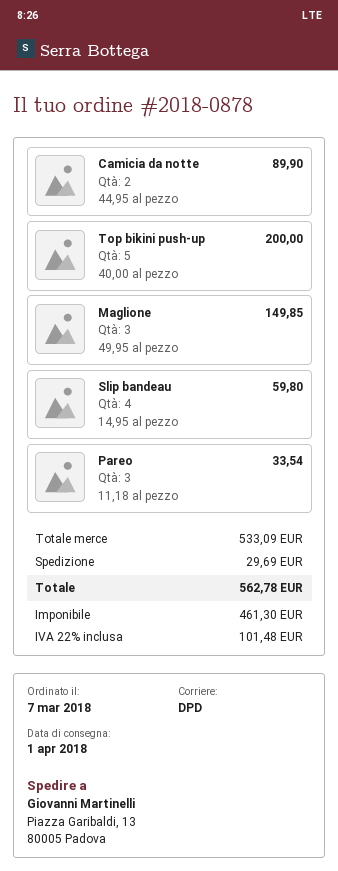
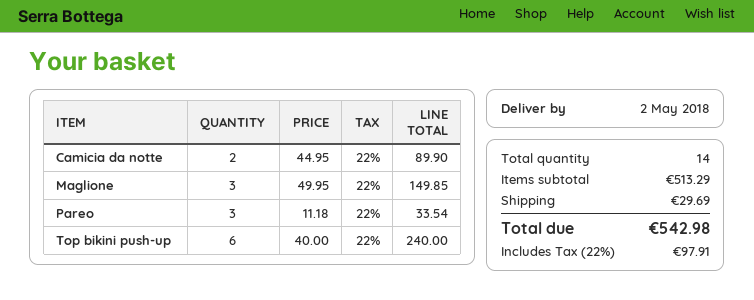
delivery date: 2018-04-01 -> 2018-05-02
Top bikini push-up: 5 x 40.00 = 200.00 -> 6 x 40.00 = 240.00
Slip bandeau: 4 x 14.95 = 59.80 -> none
subtotal: 533.09 -> 513.29
tax: 22% = 101.48 -> 22% = 97.91
total: 562.78 -> 542.98

